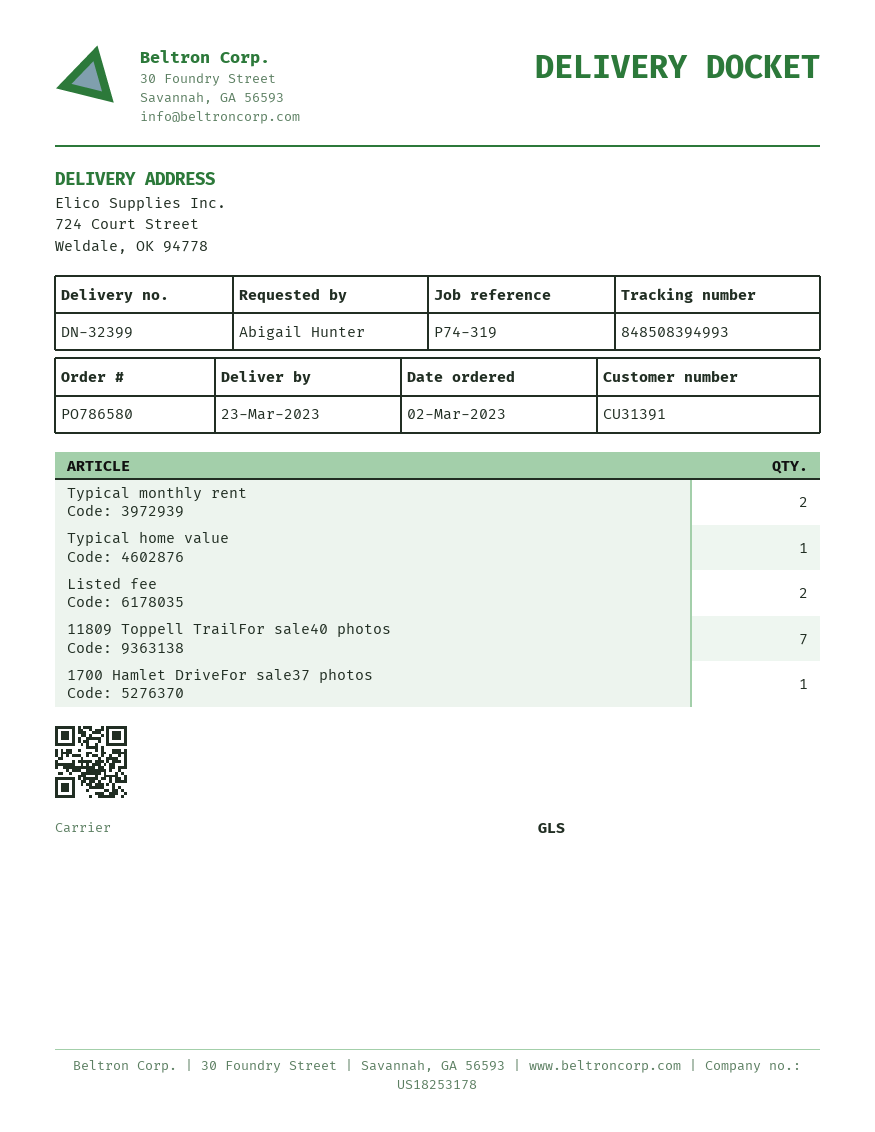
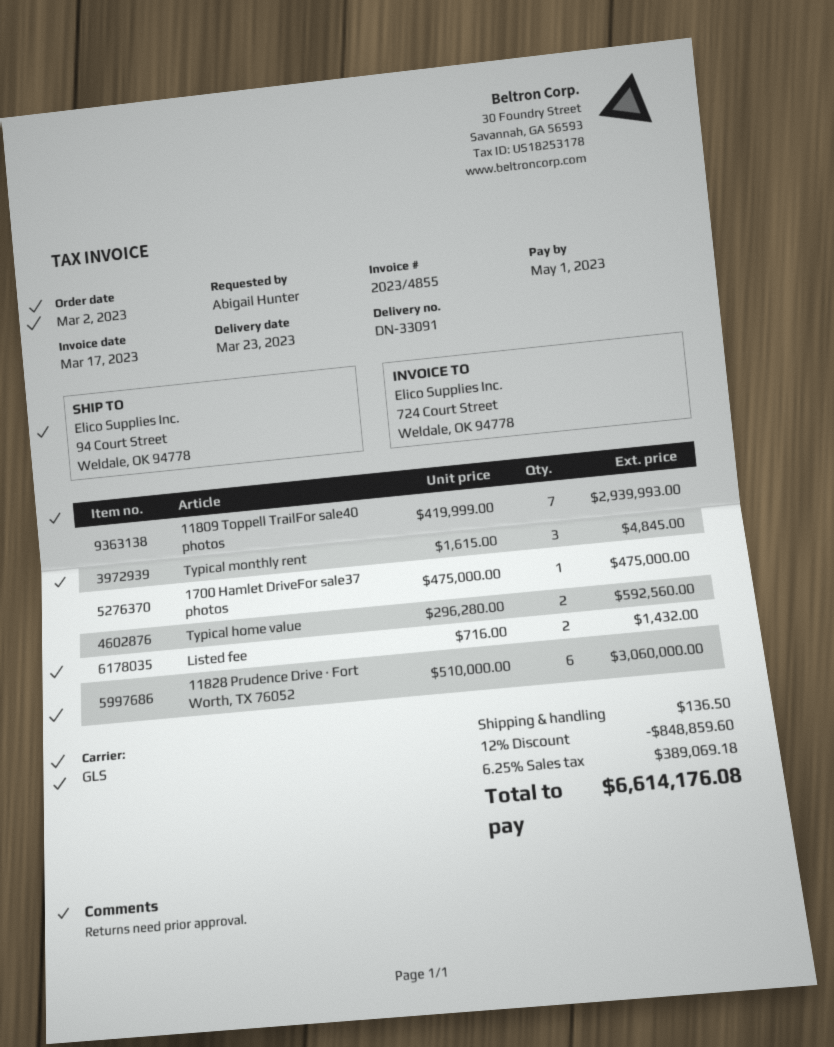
delivery note number: DN-32399 -> DN-33091
ship to: 724 Court Street, Weldale, OK 94778 -> 94 Court Street, Weldale, OK 94778
Typical monthly rent: 2 -> 3
Typical home value: 1 -> 2
11828 Prudence Drive · Fort Worth, TX 76052: none -> 6

